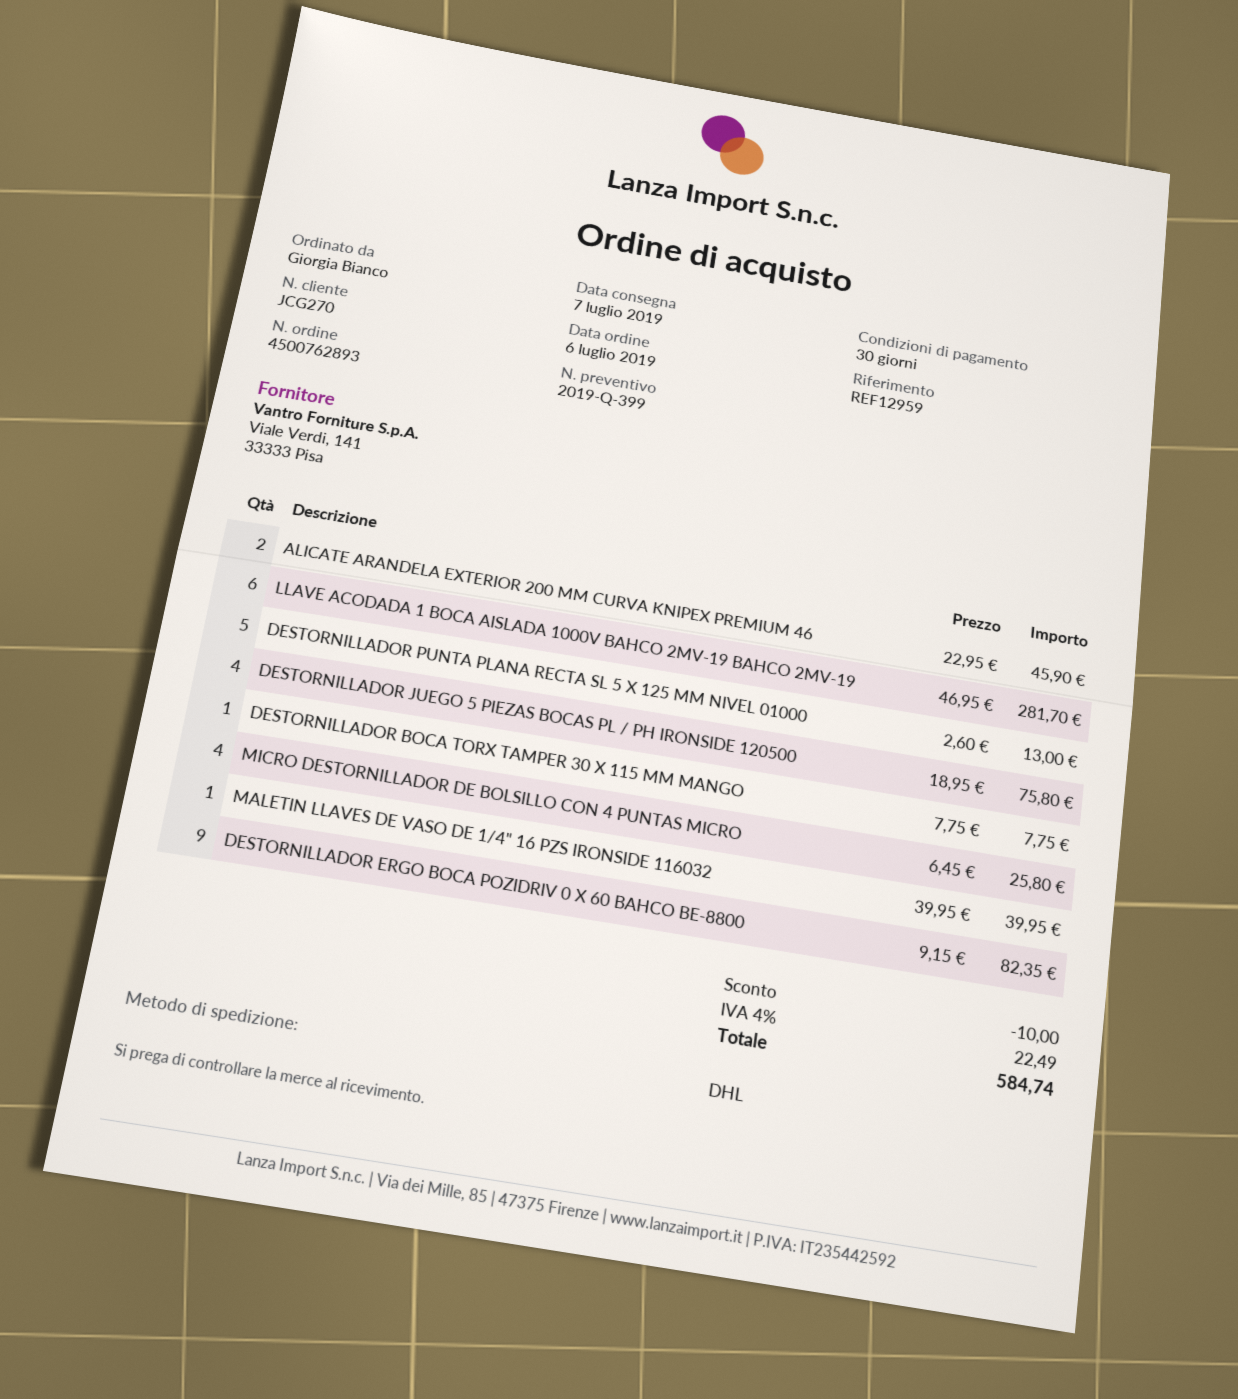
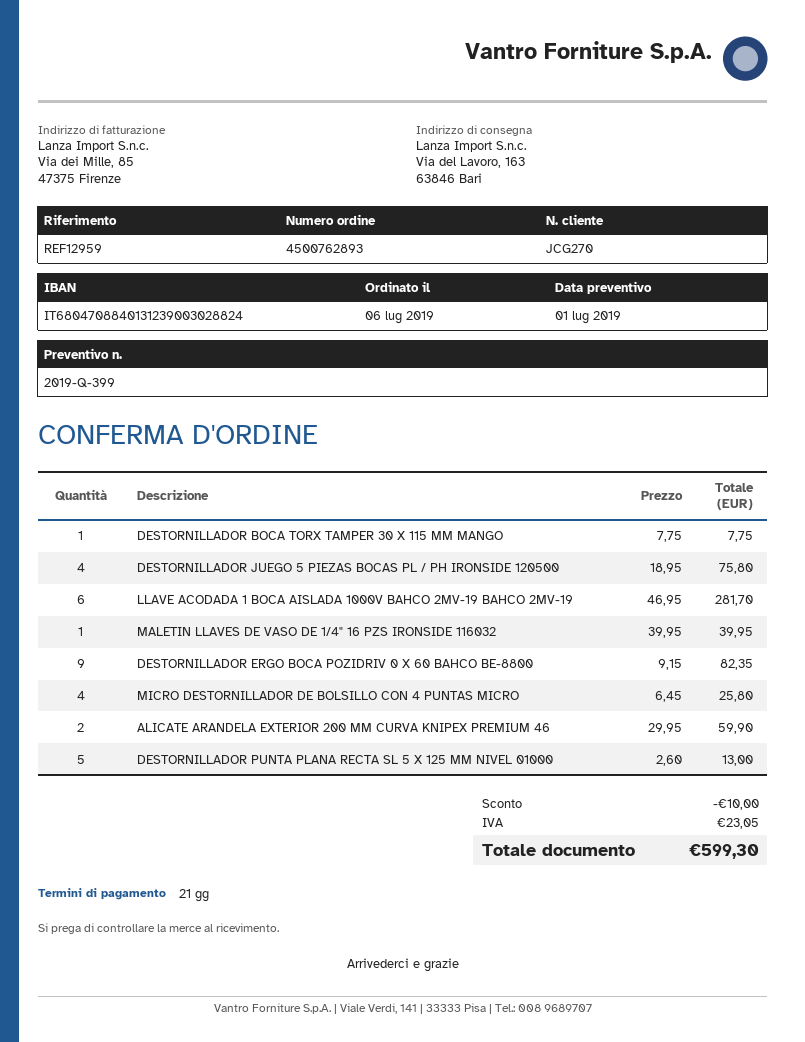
payment terms: 30 days -> 21 days
ALICATE ARANDELA EXTERIOR 200 MM CURVA KNIPEX PREMIUM 46: 2 x 22.95 = 45.90 -> 2 x 29.95 = 59.90
tax: 22.49 -> 23.05
total: 584.74 -> 599.30

